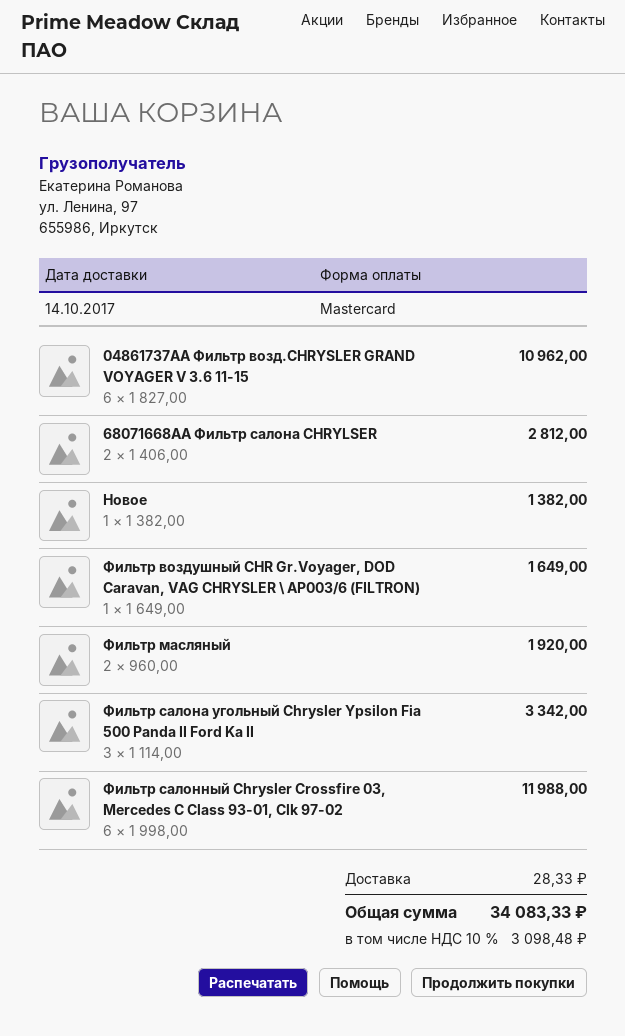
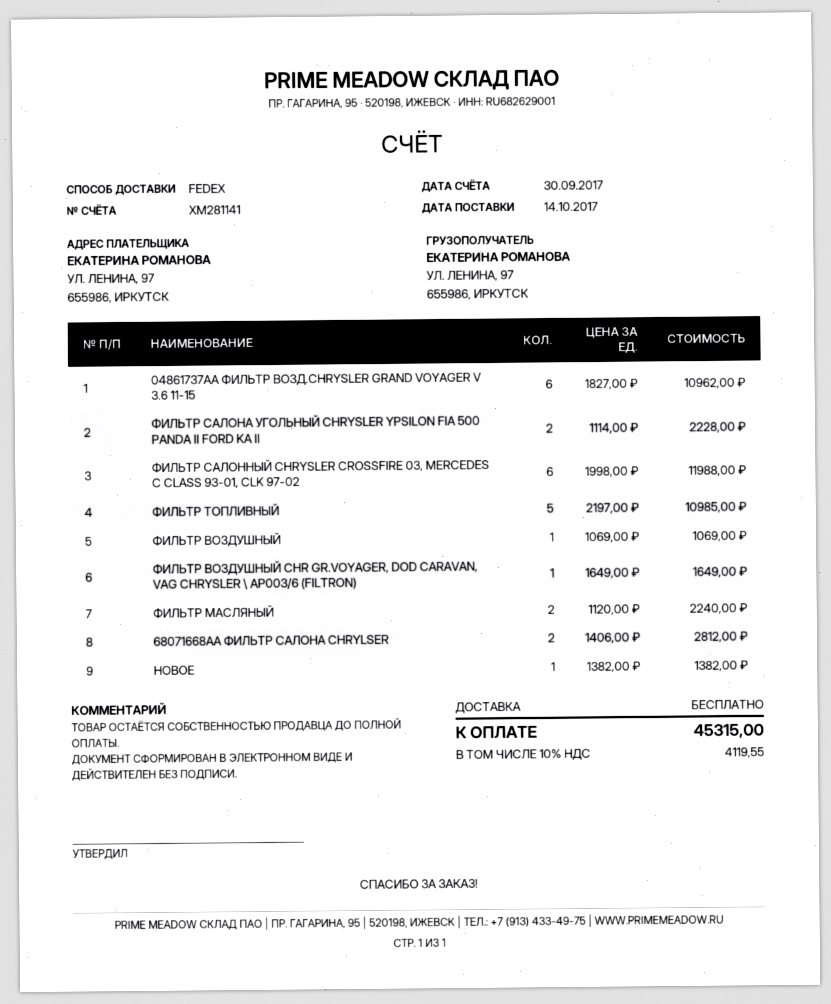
Фильтр масляный: 2 x 960.00 = 1920.00 -> 2 x 1120.00 = 2240.00
Фильтр салона угольный Chrysler Ypsilon Fia 500 Panda II Ford Ka II: 3 x 1114.00 = 3342.00 -> 2 x 1114.00 = 2228.00
ФИЛЬТР ТОПЛИВНЫЙ: none -> 5 x 2197.00 = 10985.00
ФИЛЬТР ВОЗДУШНЫЙ: none -> 1 x 1069.00 = 1069.00
shipping: 28.33 -> 0.00
tax: 10% = 3098.48 -> 10% = 4119.55
total: 34083.33 -> 45315.00

